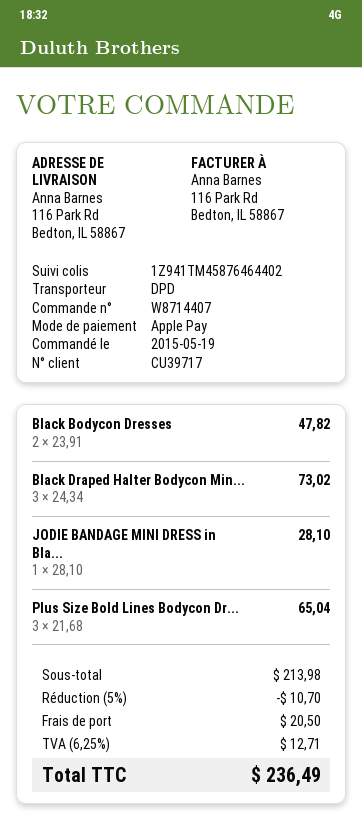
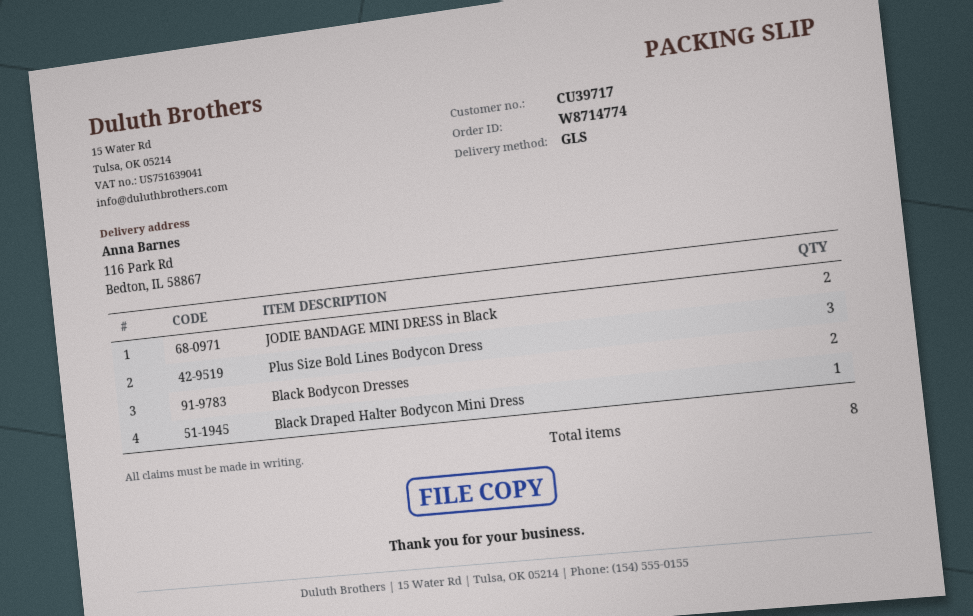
order number: W8714407 -> W8714774
shipping method: DPD -> GLS
Black Draped Halter Bodycon Min...: 3 -> 1
JODIE BANDAGE MINI DRESS in Bla...: 1 -> 2

